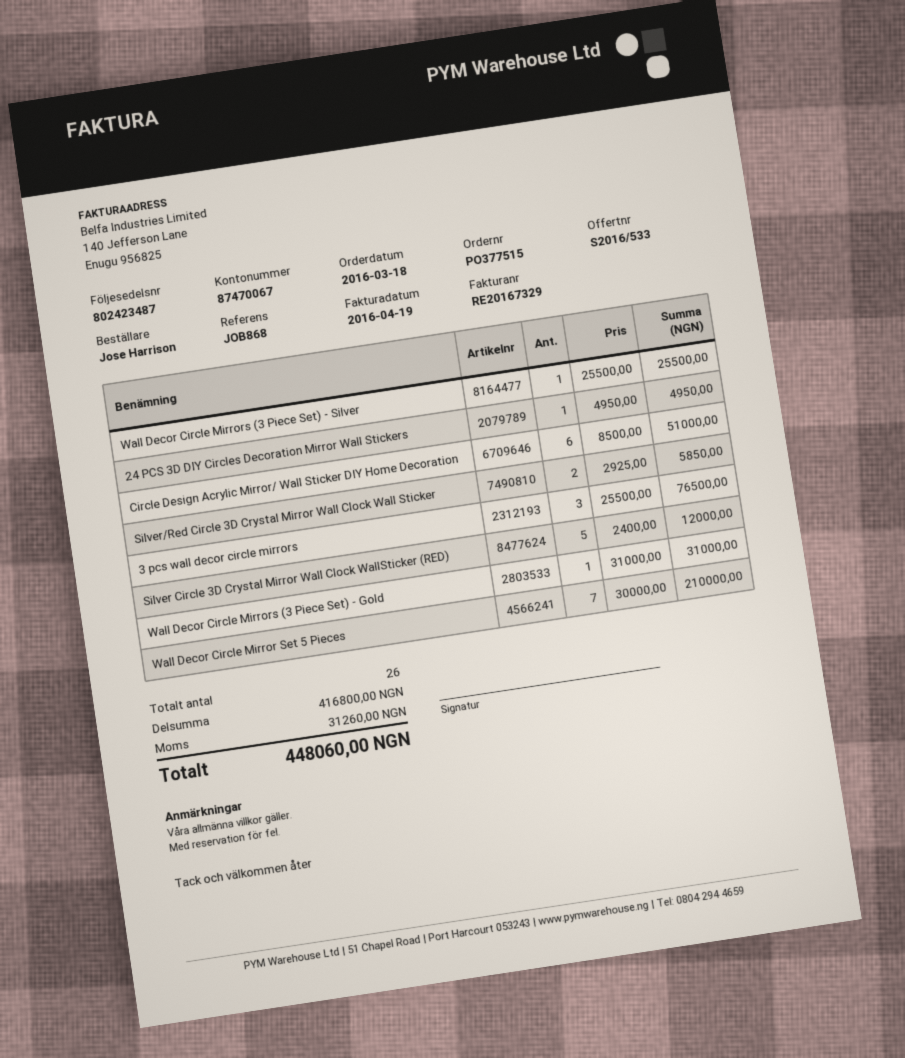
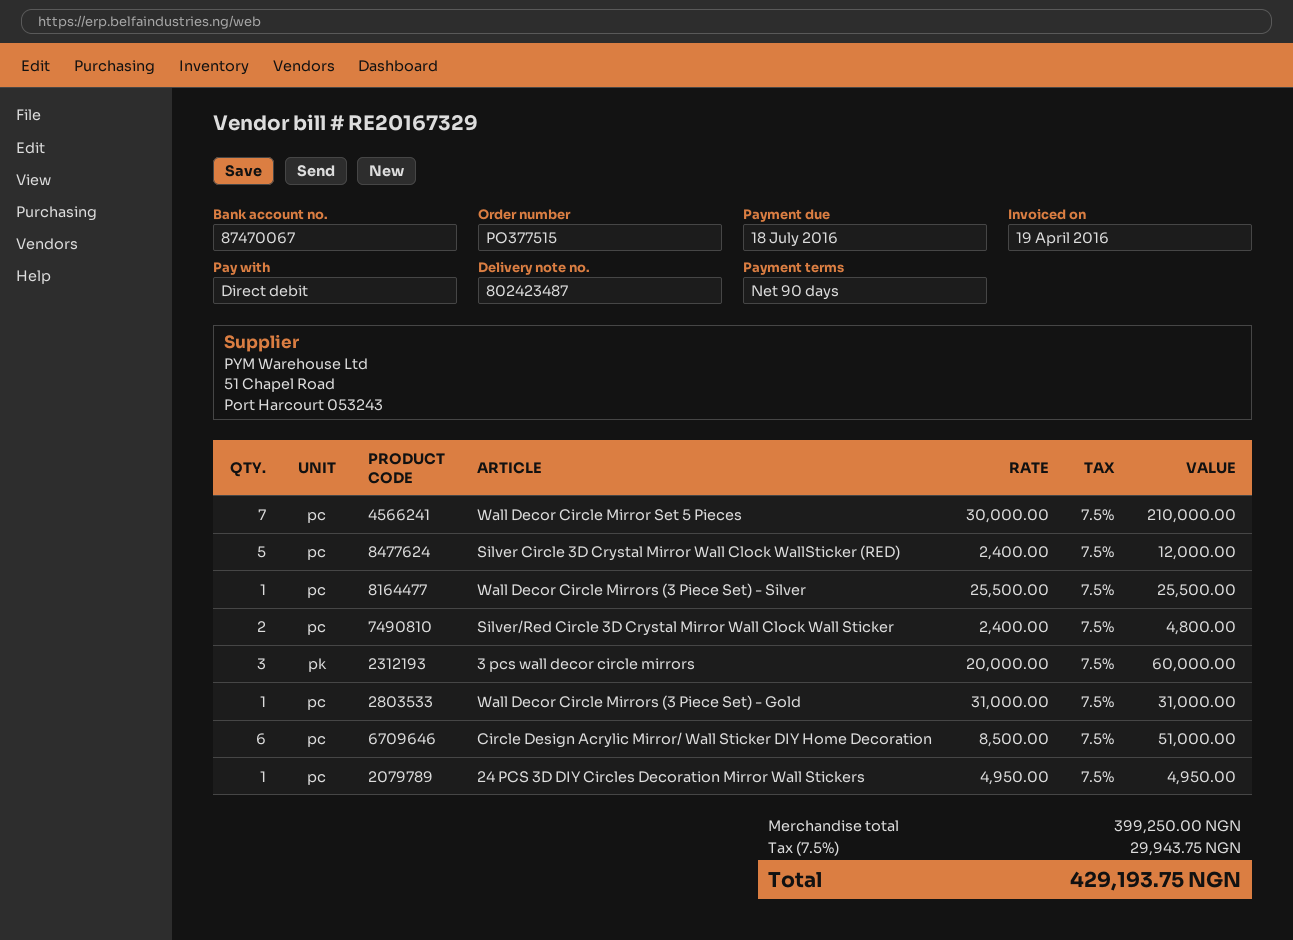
Silver/Red Circle 3D Crystal Mirror Wall Clock Wall Sticker: 2 x 2925.00 = 5850.00 -> 2 x 2400.00 = 4800.00
3 pcs wall decor circle mirrors: 3 x 25500.00 = 76500.00 -> 3 x 20000.00 = 60000.00
subtotal: 416800.00 -> 399250.00
tax: 31260.00 -> 29943.75
total: 448060.00 -> 429193.75

